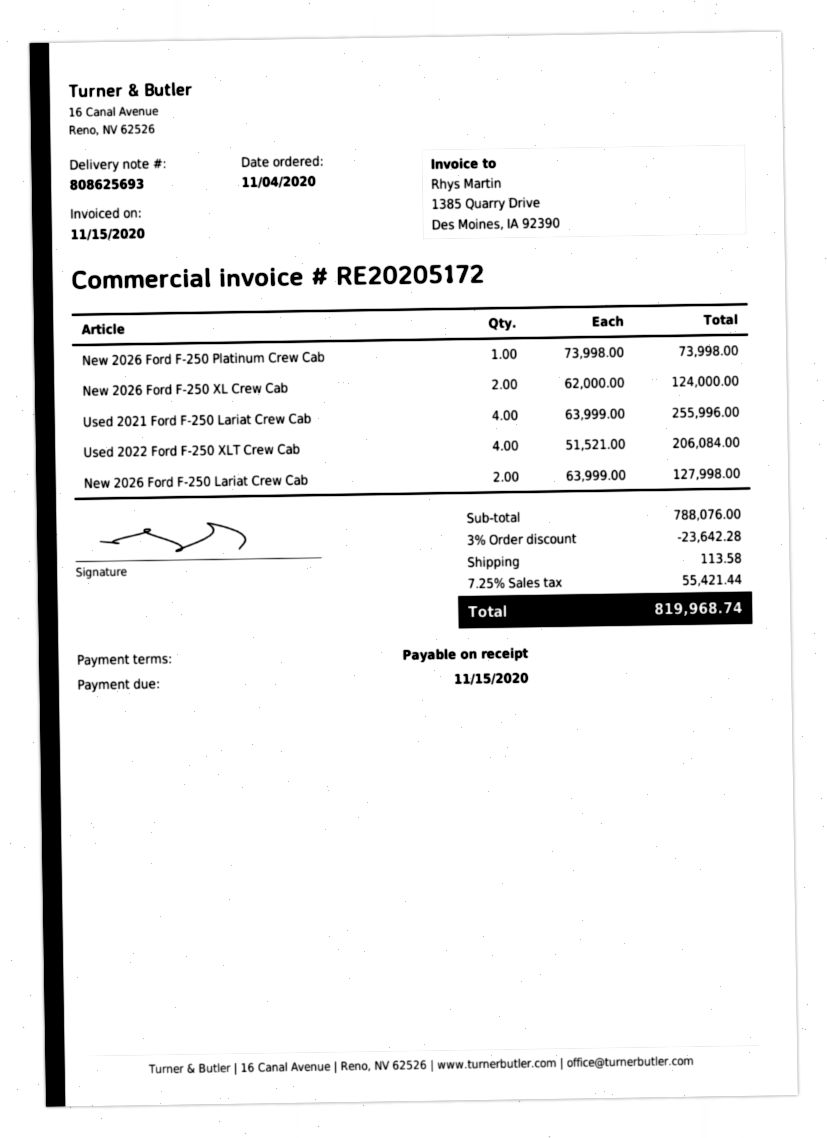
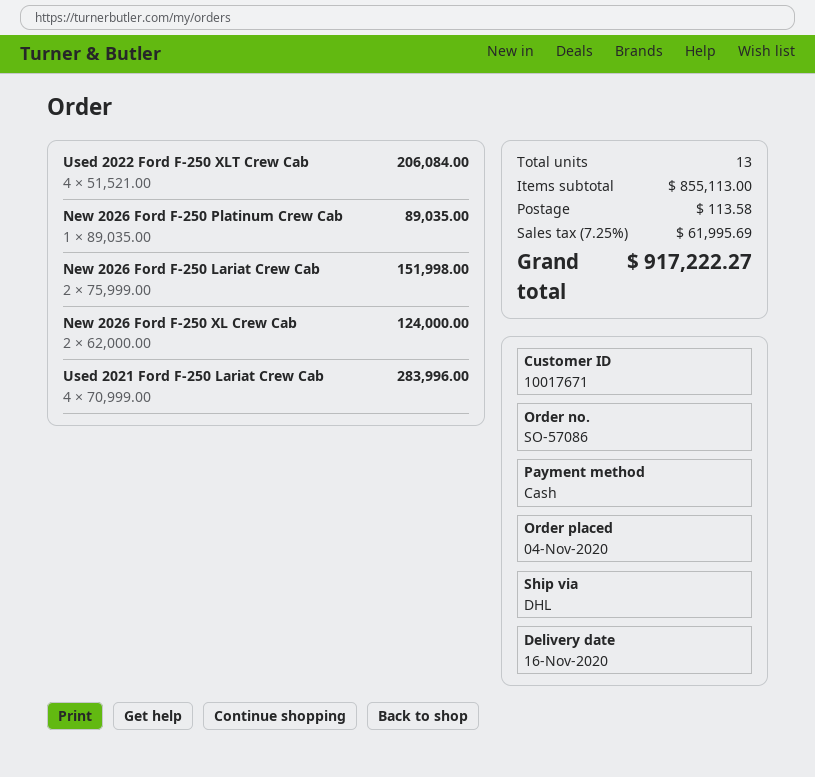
New 2026 Ford F-250 Platinum Crew Cab: 1 x 73998.00 = 73998.00 -> 1 x 89035.00 = 89035.00
Used 2021 Ford F-250 Lariat Crew Cab: 4 x 63999.00 = 255996.00 -> 4 x 70999.00 = 283996.00
New 2026 Ford F-250 Lariat Crew Cab: 2 x 63999.00 = 127998.00 -> 2 x 75999.00 = 151998.00
subtotal: 788076.00 -> 855113.00
discount: 3% = 23642.28 -> none
tax: 7.25% = 55421.44 -> 7.25% = 61995.69
total: 819968.74 -> 917222.27

